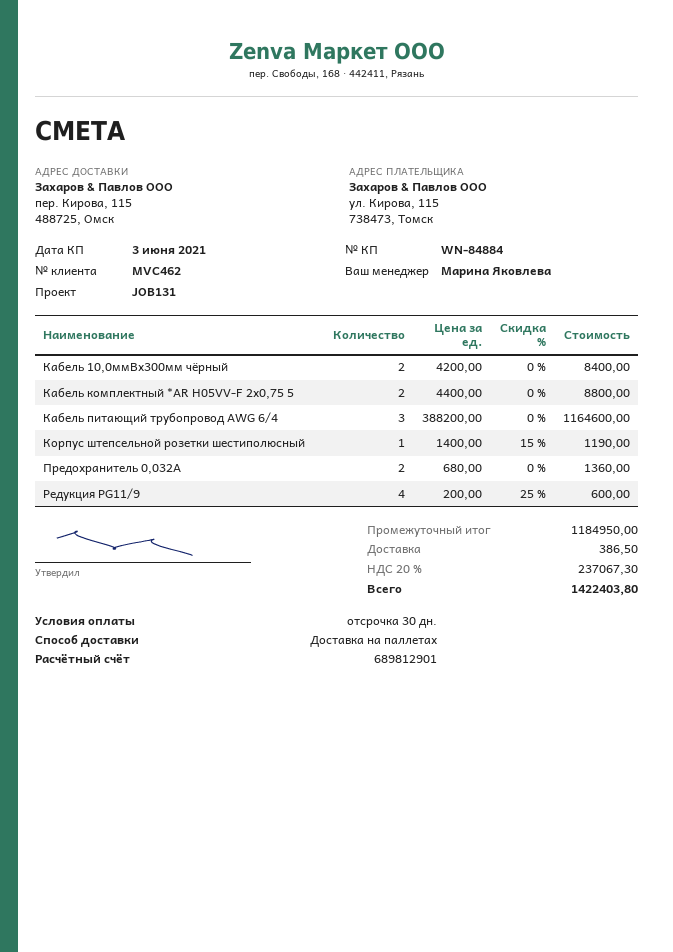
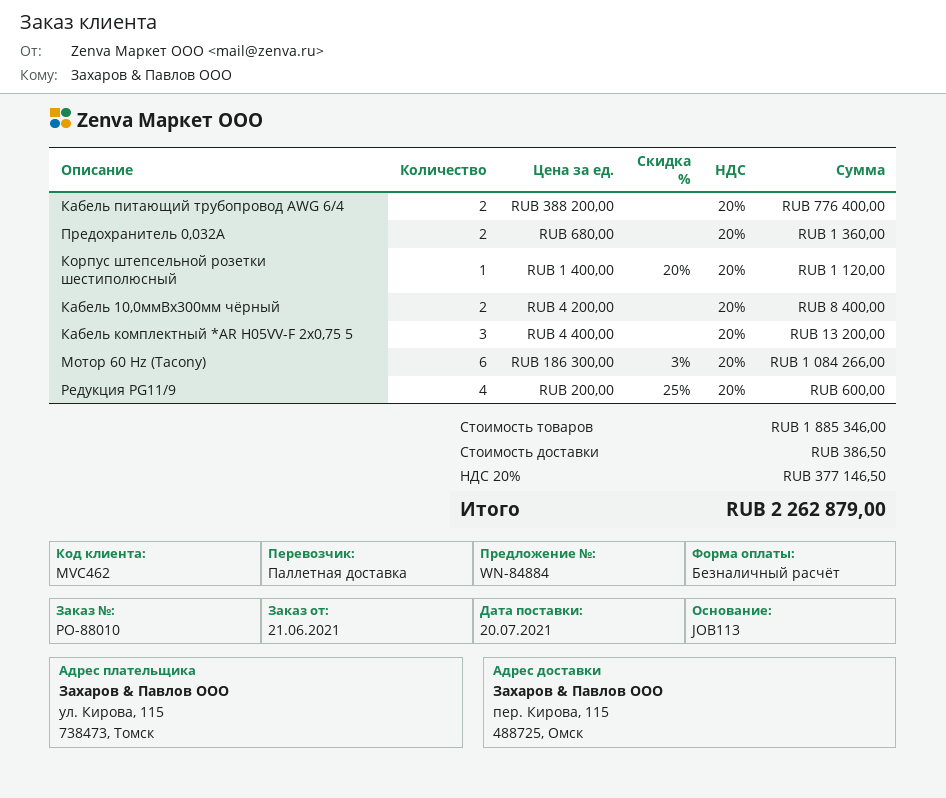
reference: JOB131 -> JOB113
Кабель комплектный *AR H05VV-F 2x0,75 5: 2 x 4400.00 = 8800.00 -> 3 x 4400.00 = 13200.00
Кабель питающий трубопровод AWG 6/4: 3 x 388200.00 = 1164600.00 -> 2 x 388200.00 = 776400.00
Корпус штепсельной розетки шестиполюсный: 1 x 1400.00 - 15% = 1190.00 -> 1 x 1400.00 - 20% = 1120.00
Мотор 60 Hz (Tacony): none -> 6 x 186300.00 - 3% = 1084266.00
subtotal: 1184950.00 -> 1885346.00
tax: 20% = 237067.30 -> 20% = 377146.50
total: 1422403.80 -> 2262879.00

